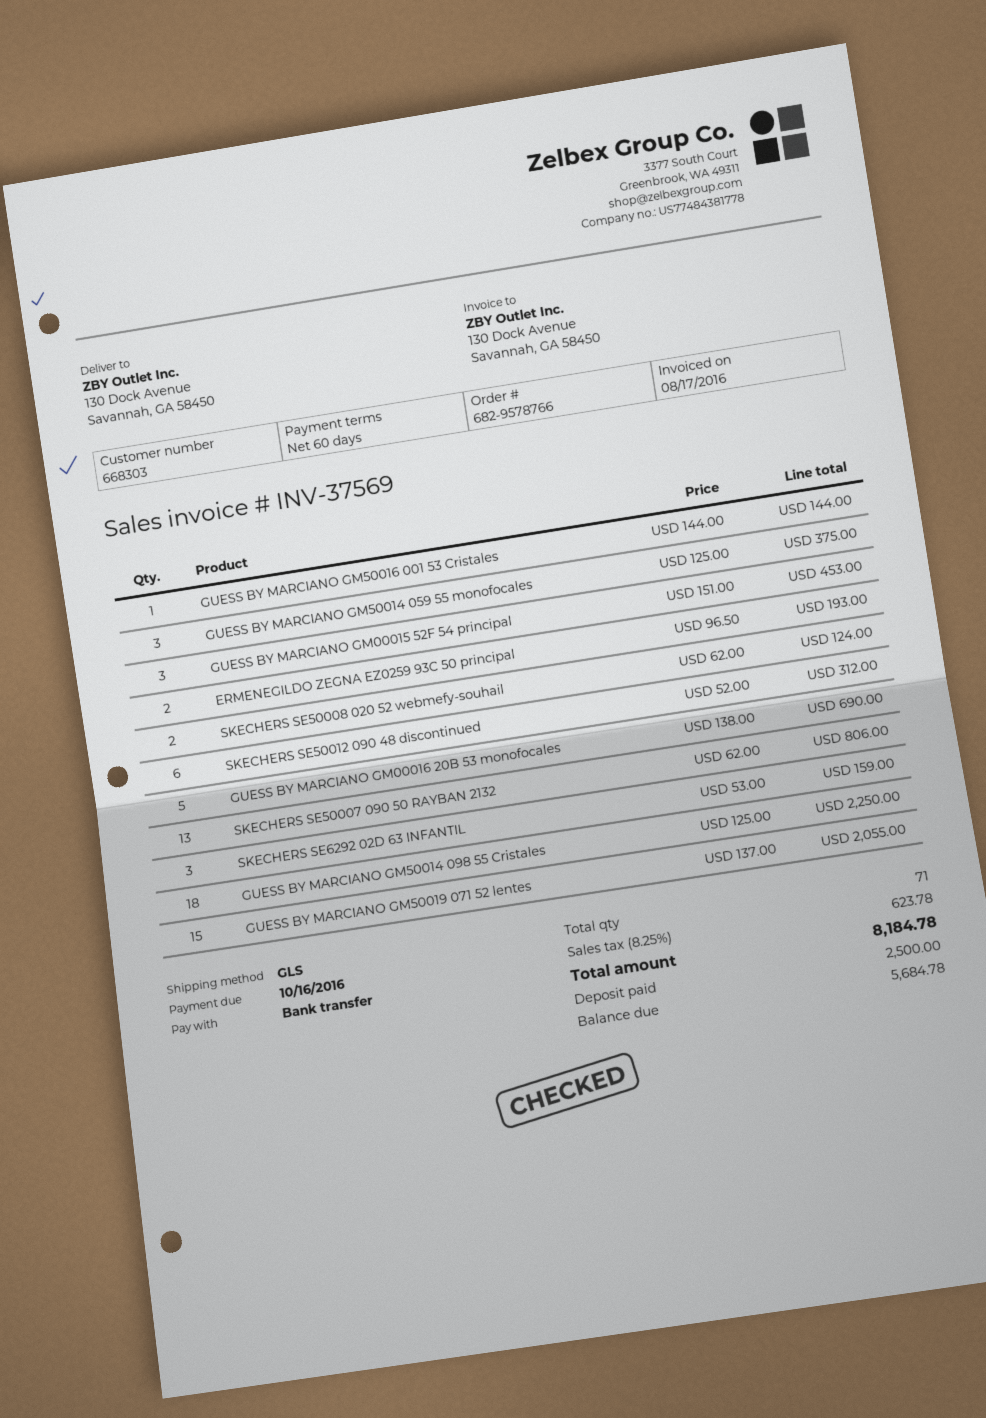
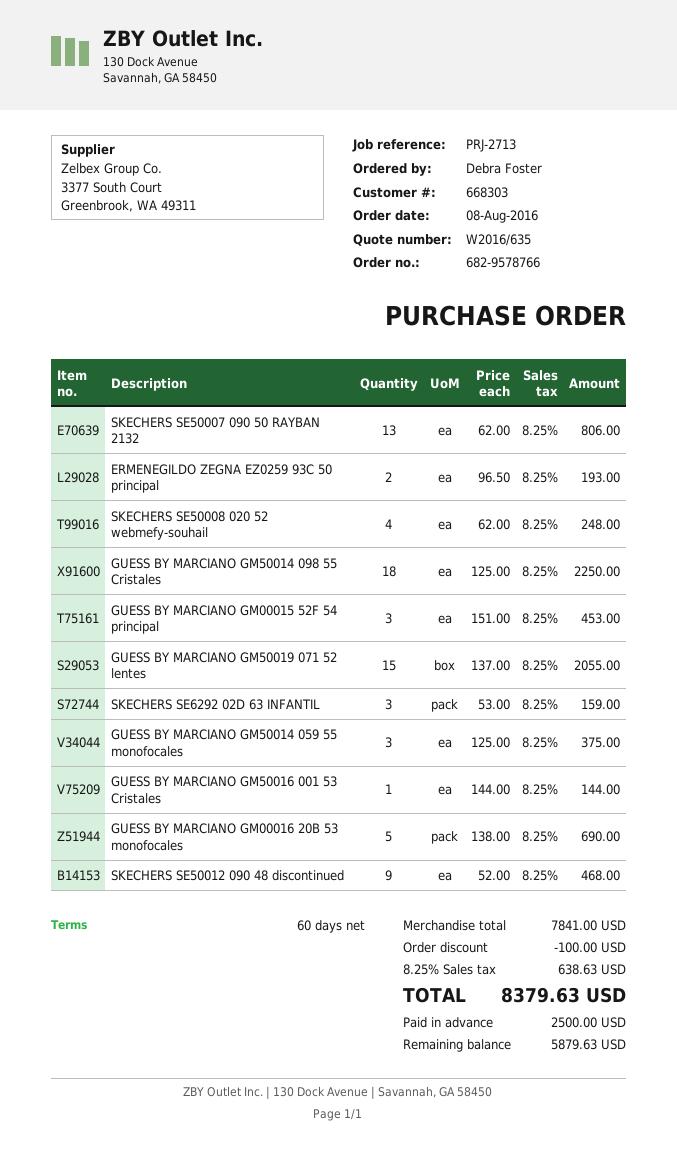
SKECHERS SE50008 020 52 webmefy-souhail: 2 x 62.00 = 124.00 -> 4 x 62.00 = 248.00
SKECHERS SE50012 090 48 discontinued: 6 x 52.00 = 312.00 -> 9 x 52.00 = 468.00
discount: none -> 100.00
tax: 8.25% = 623.78 -> 8.25% = 638.63
total: 8184.78 -> 8379.63
balance: 5684.78 -> 5879.63

